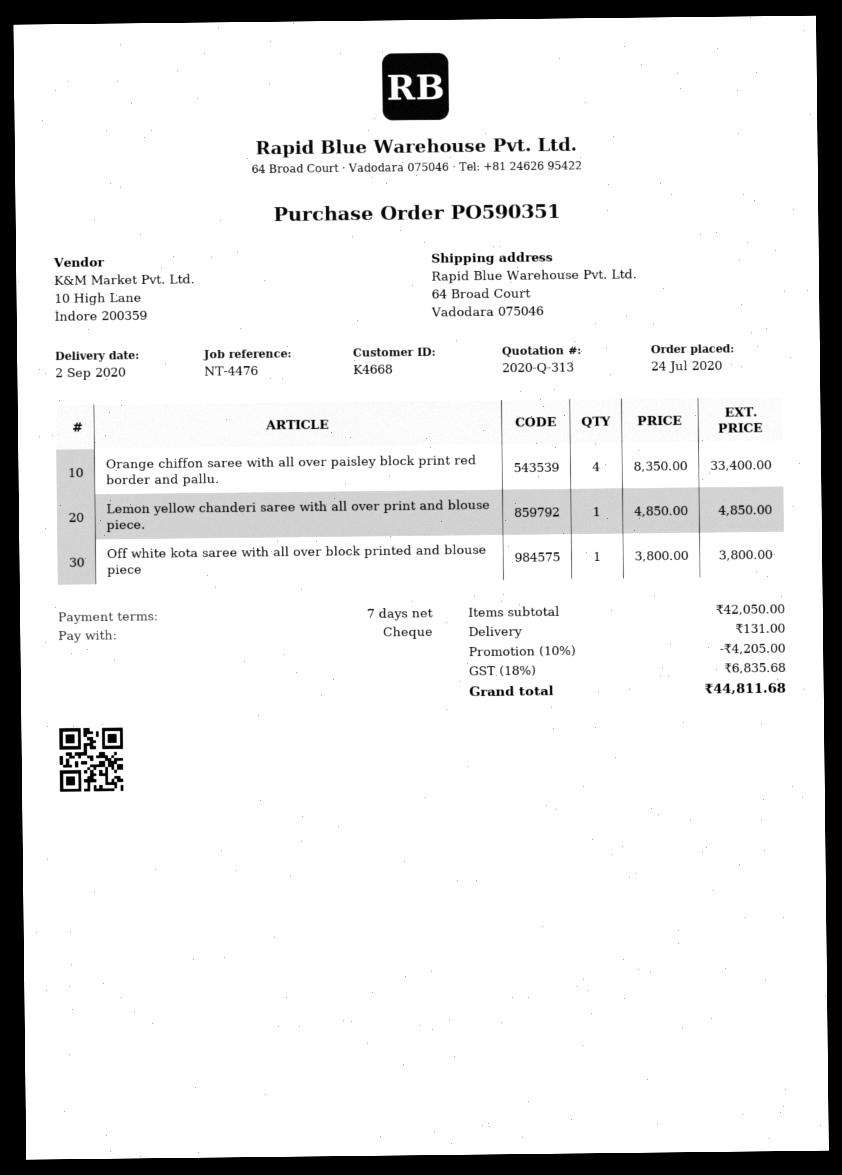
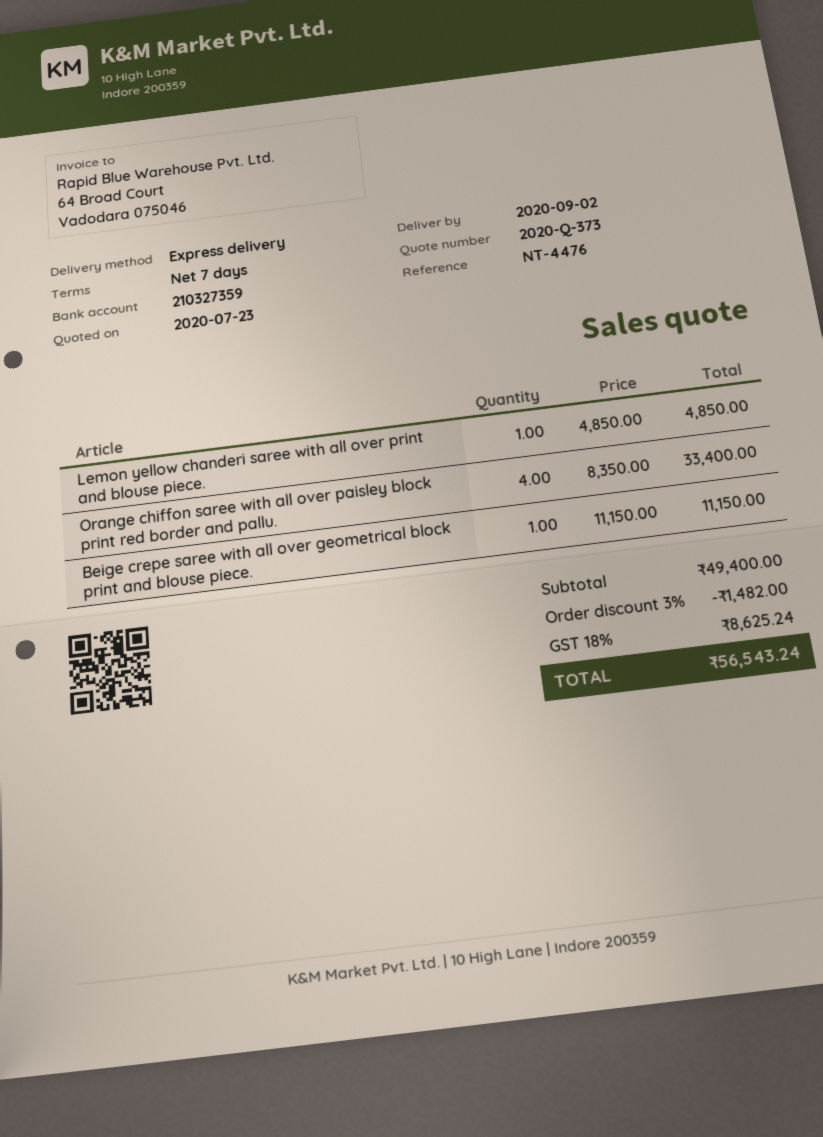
quote number: 2020-Q-313 -> 2020-Q-373
Off white kota saree with all over block printed and blouse piece: 1 x 3800.00 = 3800.00 -> none
Beige crepe saree with all over geometrical block print and blouse piece.: none -> 1 x 11150.00 = 11150.00
subtotal: 42050.00 -> 49400.00
discount: 10% = 4205.00 -> 3% = 1482.00
shipping: 131.00 -> none
tax: 18% = 6835.68 -> 18% = 8625.24
total: 44811.68 -> 56543.24

